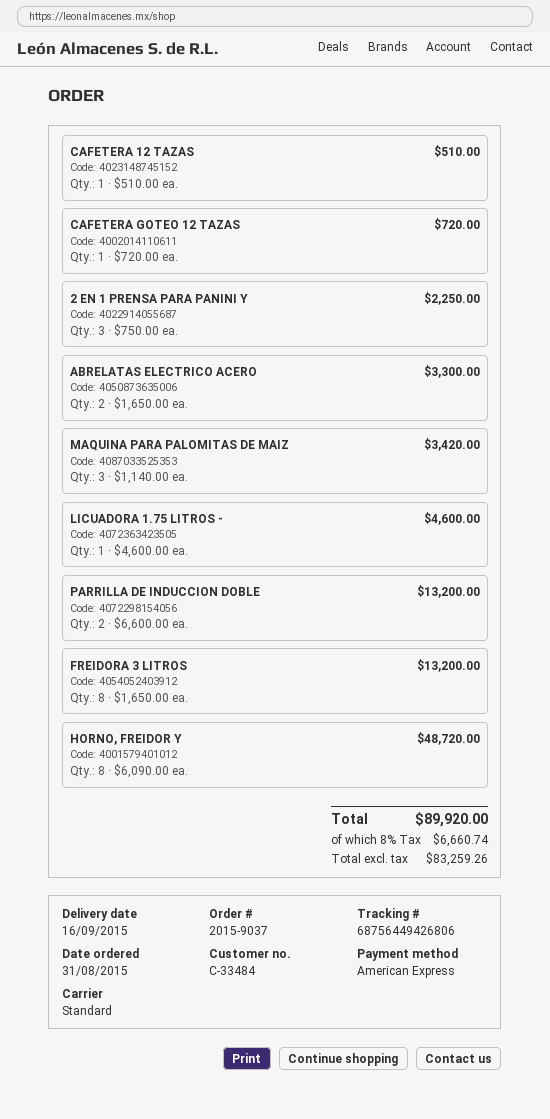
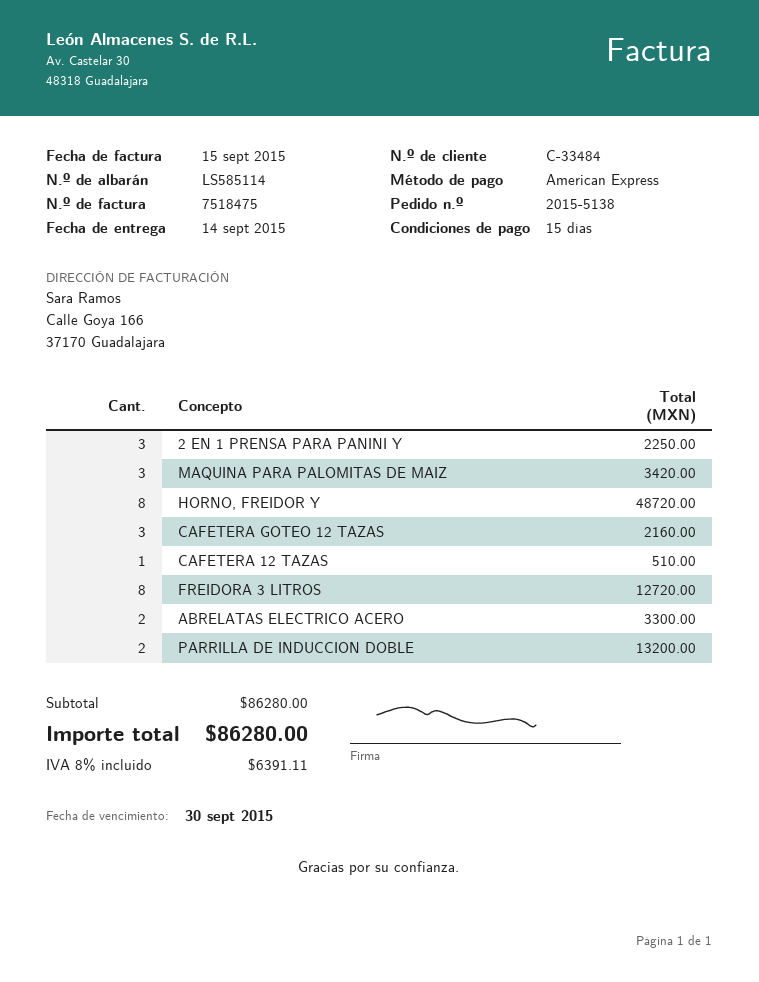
order number: 2015-9037 -> 2015-5138
delivery date: 2015-09-16 -> 2015-09-14
CAFETERA GOTEO 12 TAZAS: 1 for 720.00 -> 3 for 2160.00
LICUADORA 1.75 LITROS -: 1 for 4600.00 -> none
FREIDORA 3 LITROS: 8 for 13200.00 -> 8 for 12720.00
tax: 8% = 6660.74 -> 8% = 6391.11
total: 89920.00 -> 86280.00

